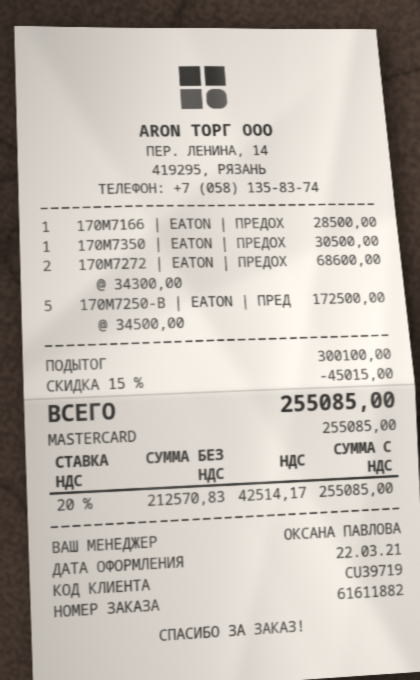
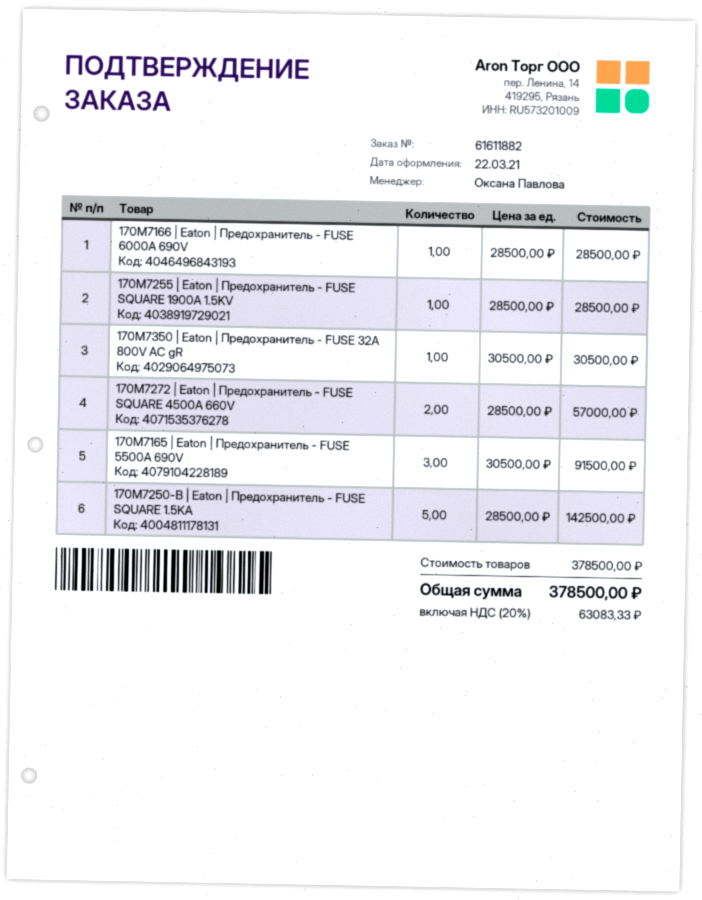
170M7272 | EATON | ПРЕДОХ: 2 x 34300.00 = 68600.00 -> 2 x 28500.00 = 57000.00
170M7250-B | EATON | ПРЕД: 5 x 34500.00 = 172500.00 -> 5 x 28500.00 = 142500.00
170M7255 | Eaton | Предохранитель - FUSE SQUARE 1900A 1.5KV: none -> 1 x 28500.00 = 28500.00
170M7165 | Eaton | Предохранитель - FUSE 5500A 690V: none -> 3 x 30500.00 = 91500.00
subtotal: 300100.00 -> 378500.00
discount: 15% = 45015.00 -> none
tax: 20% = 42514.17 -> 20% = 63083.33
total: 255085.00 -> 378500.00

